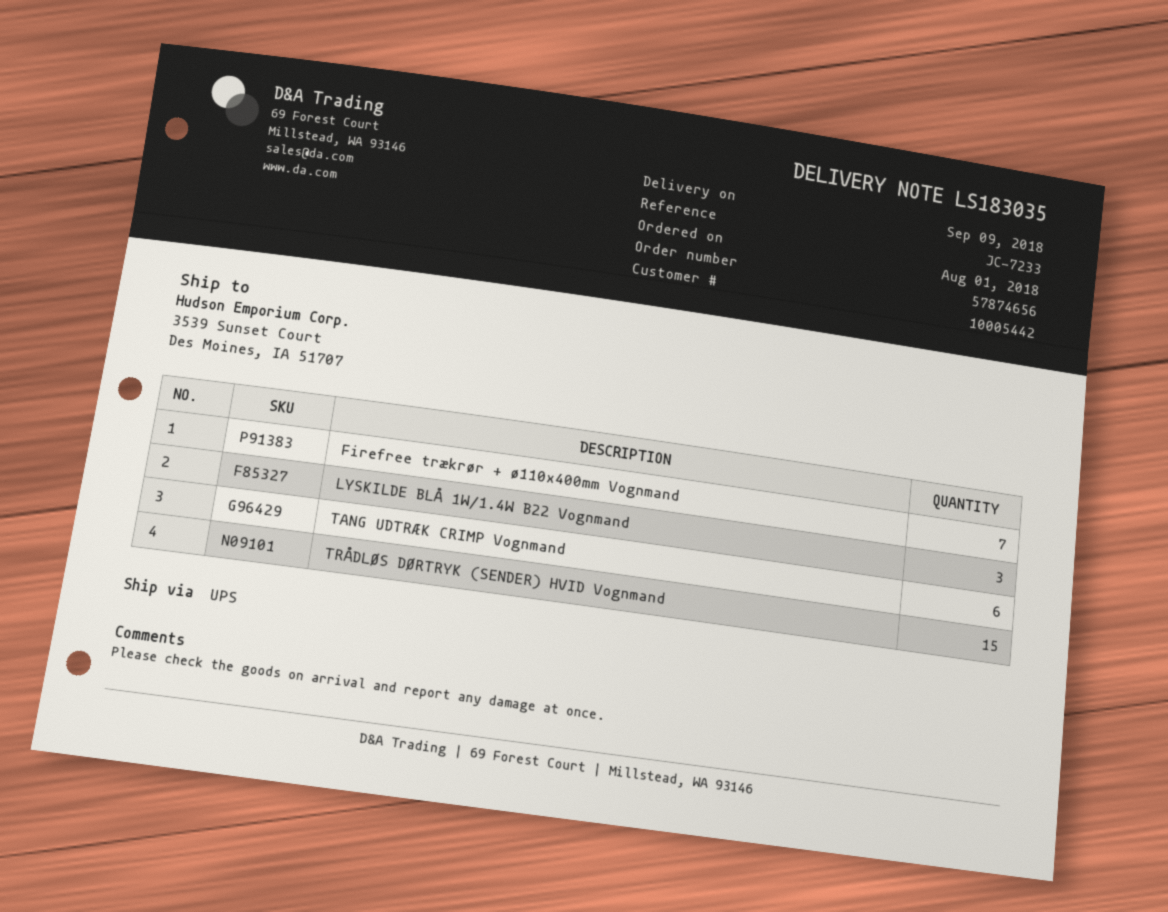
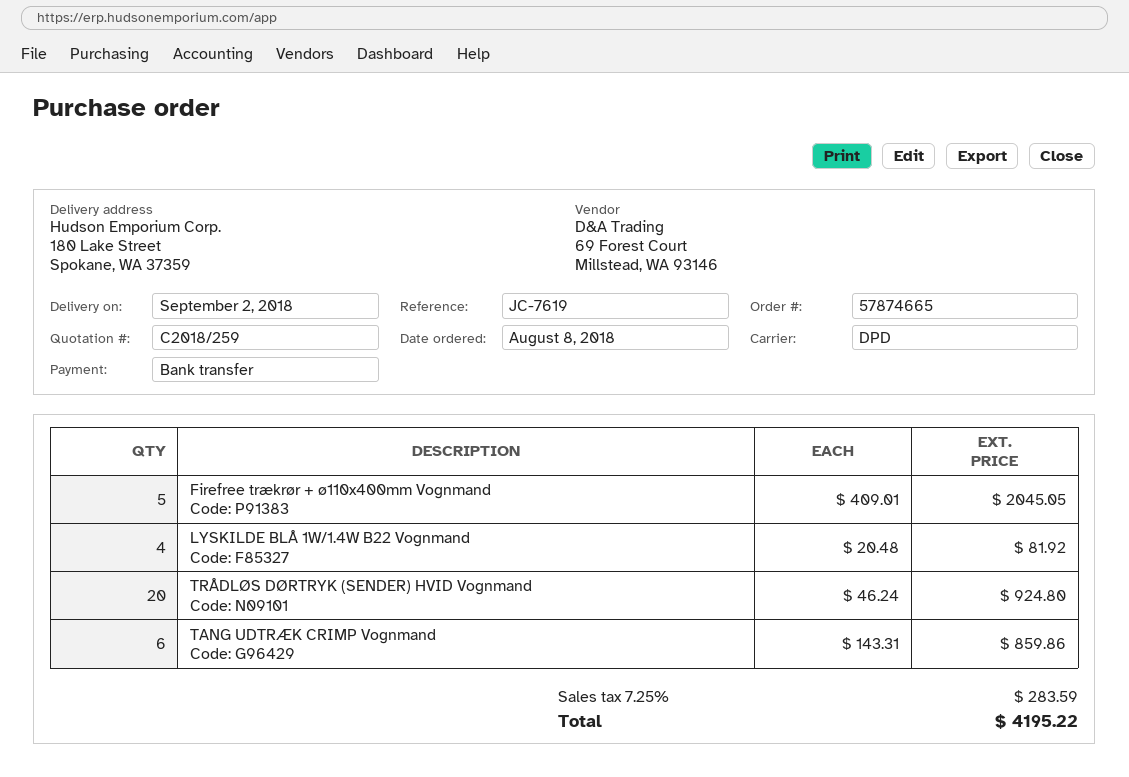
order number: 57874656 -> 57874665
order date: 2018-08-01 -> 2018-08-08
delivery date: 2018-09-09 -> 2018-09-02
reference: JC-7233 -> JC-7619
shipping method: UPS -> DPD
ship to: 3539 Sunset Court, Des Moines, IA 51707 -> 180 Lake Street, Spokane, WA 37359
Firefree trækrør + ø110x400mm Vognmand: 7 -> 5
LYSKILDE BLÅ 1W/1.4W B22 Vognmand: 3 -> 4
TRÅDLØS DØRTRYK (SENDER) HVID Vognmand: 15 -> 20

